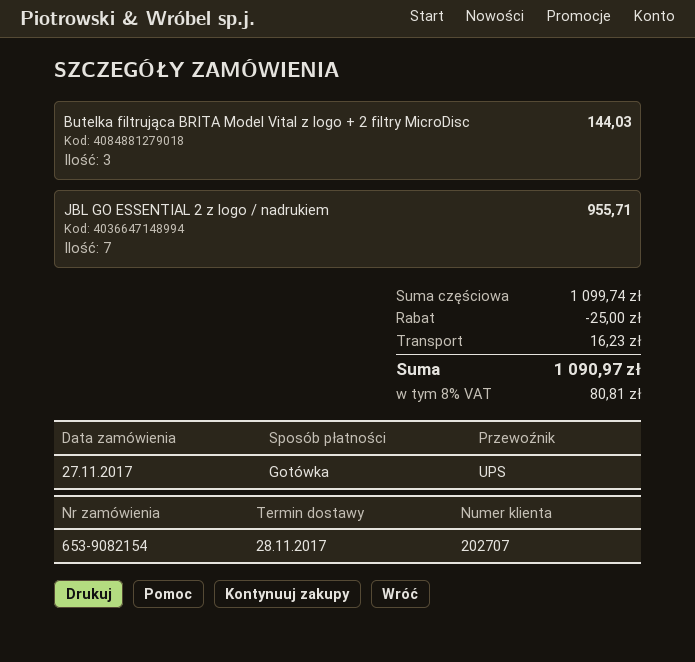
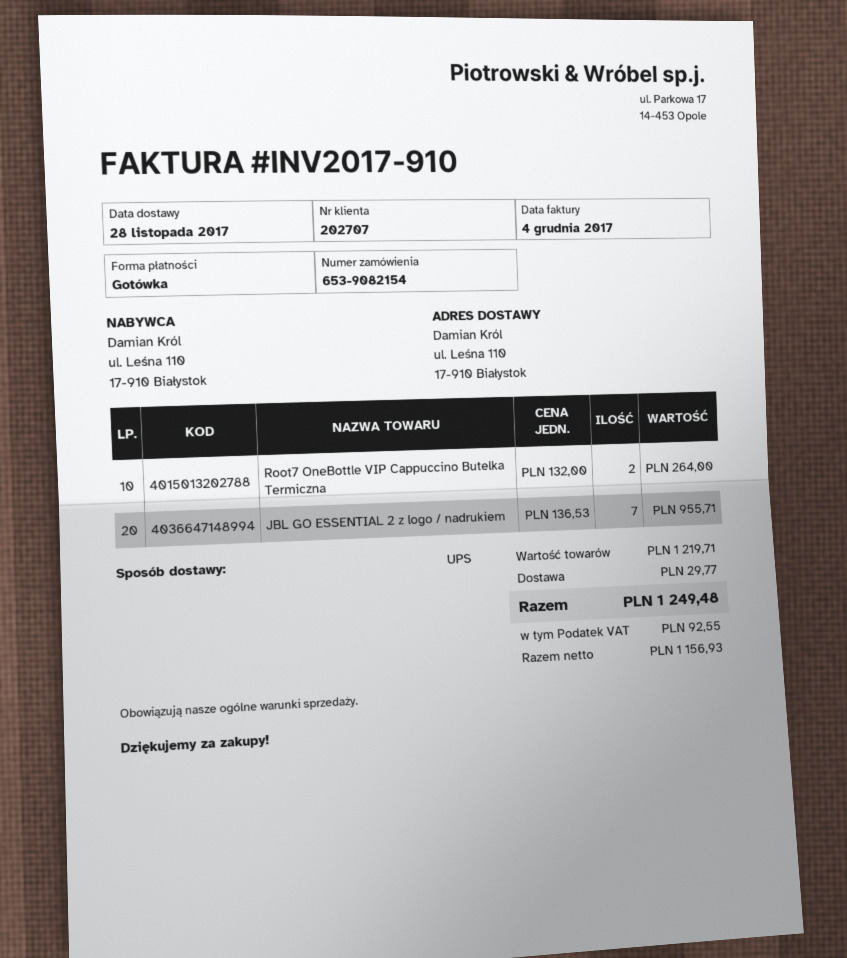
Butelka filtrująca BRITA Model Vital z logo + 2 filtry MicroDisc: 3 for 144.03 -> none
Root7 OneBottle VIP Cappuccino Butelka Termiczna: none -> 2 for 264.00
subtotal: 1099.74 -> 1219.71
discount: 25.00 -> none
shipping: 16.23 -> 29.77
tax: 80.81 -> 92.55
total: 1090.97 -> 1249.48

